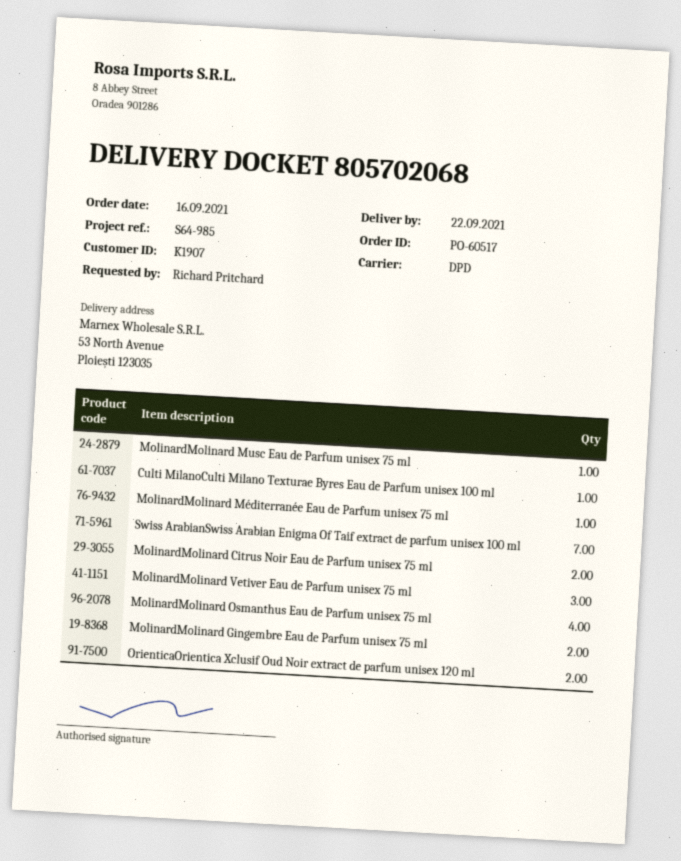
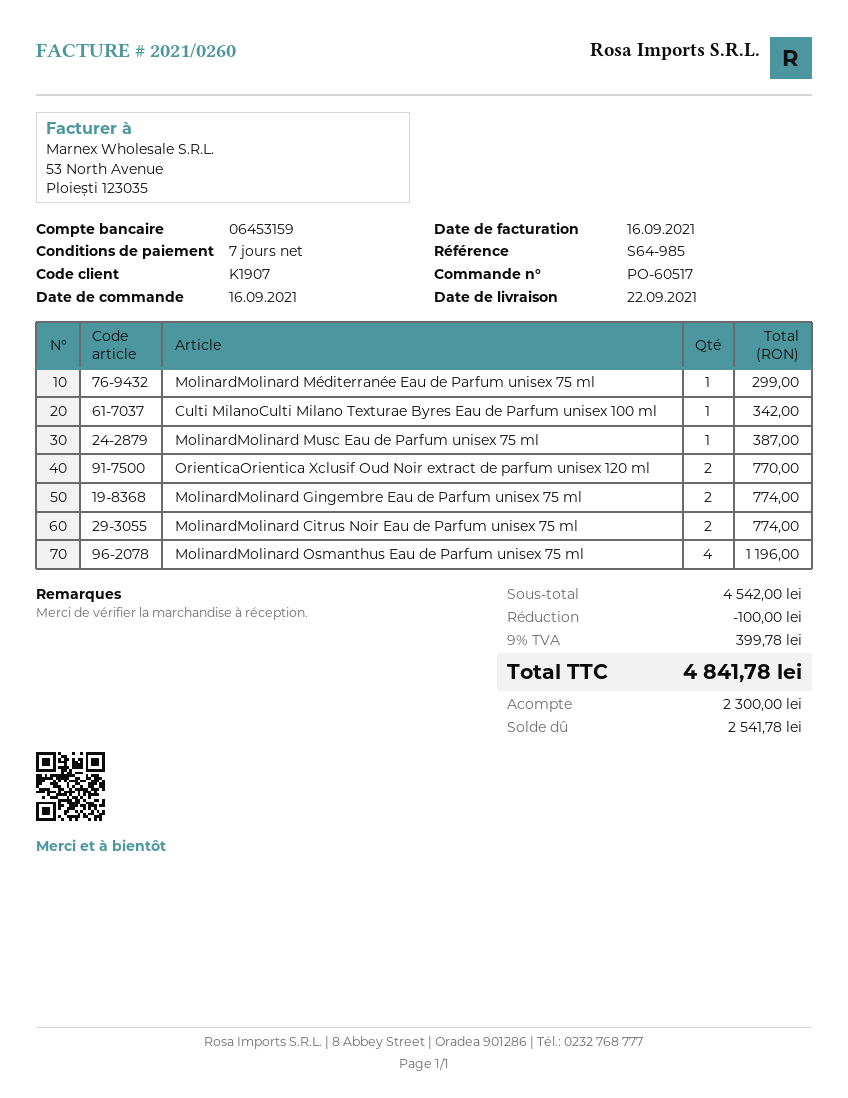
Swiss ArabianSwiss Arabian Enigma Of Taif extract de parfum unisex 100 ml: 7 -> none
MolinardMolinard Vetiver Eau de Parfum unisex 75 ml: 3 -> none

